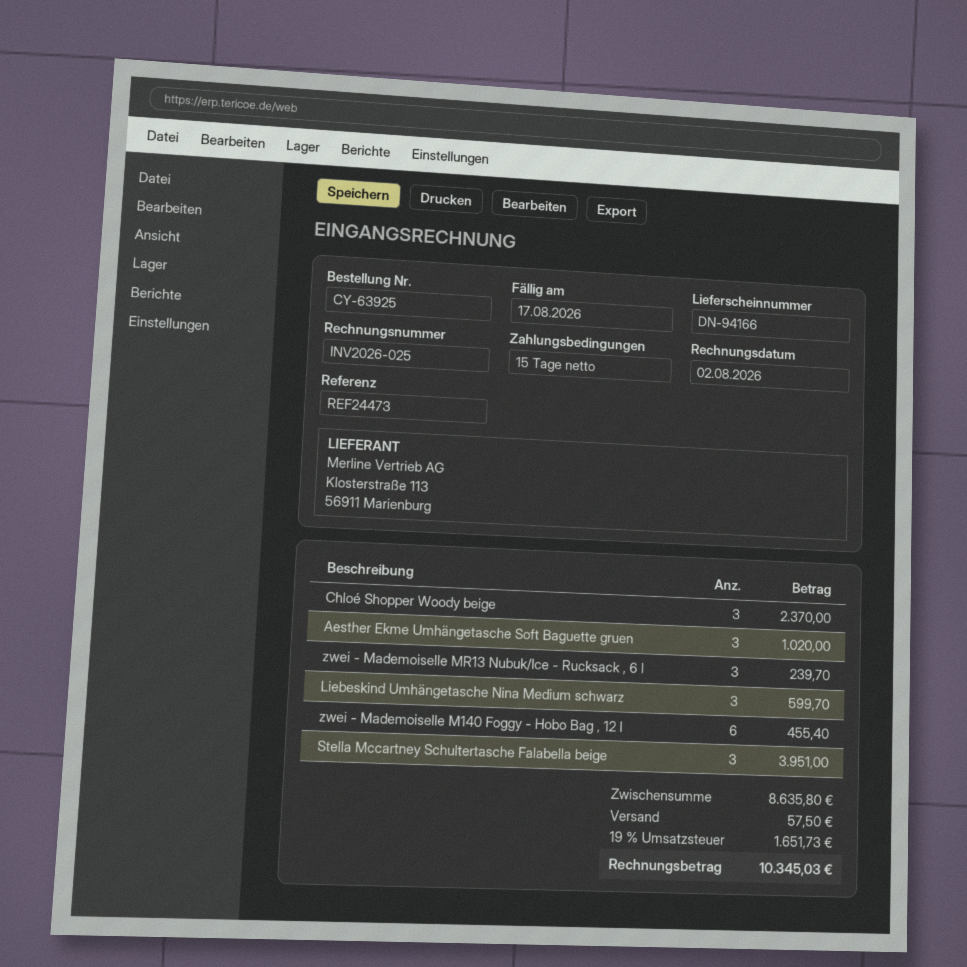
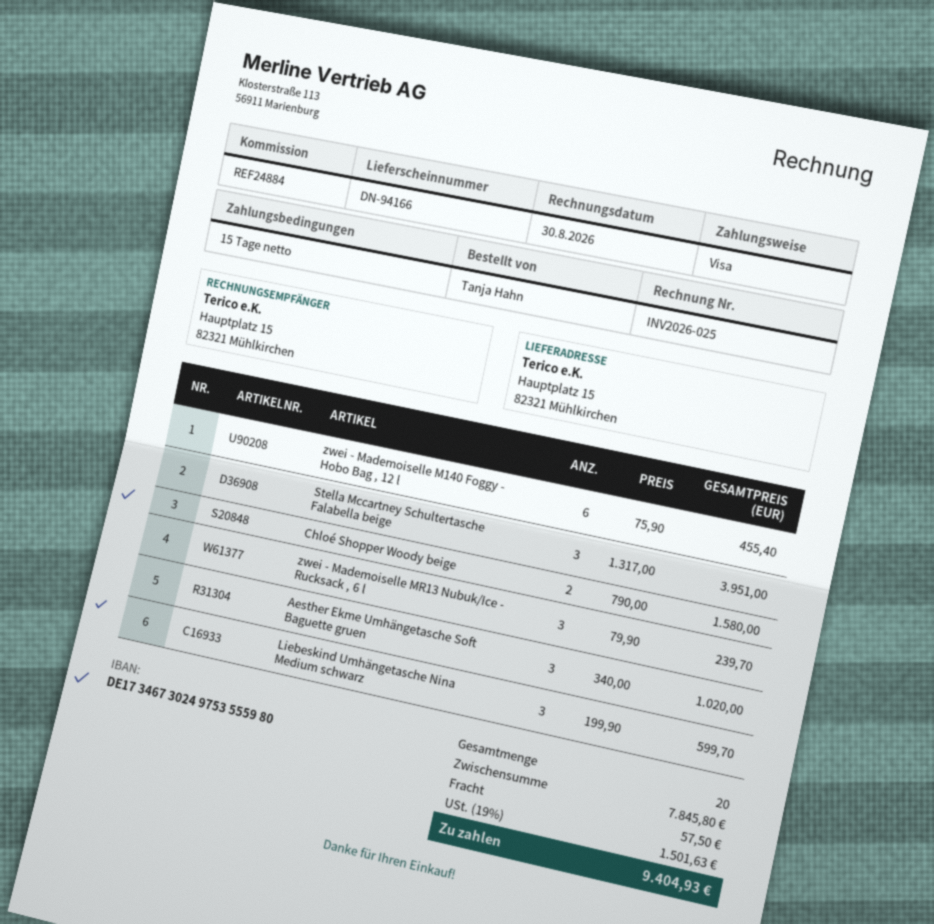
invoice date: 2026-08-02 -> 2026-08-30
reference: REF24473 -> REF24884
Chloé Shopper Woody beige: 3 for 2370.00 -> 2 for 1580.00
subtotal: 8635.80 -> 7845.80
tax: 19% = 1651.73 -> 19% = 1501.63
total: 10345.03 -> 9404.93

